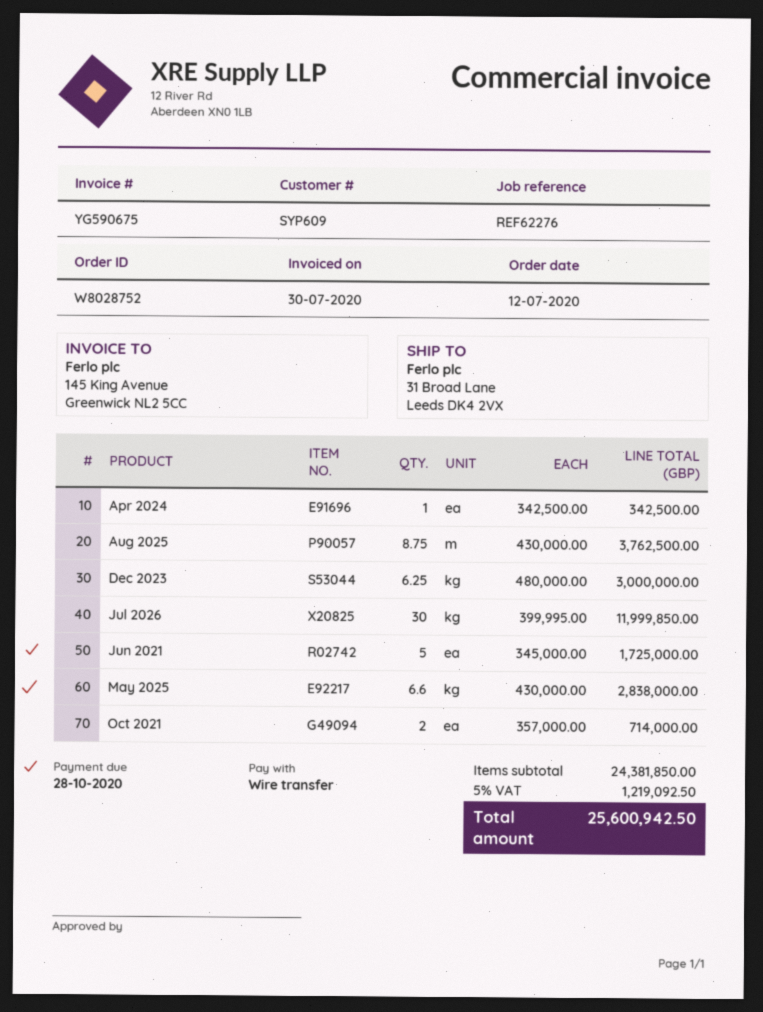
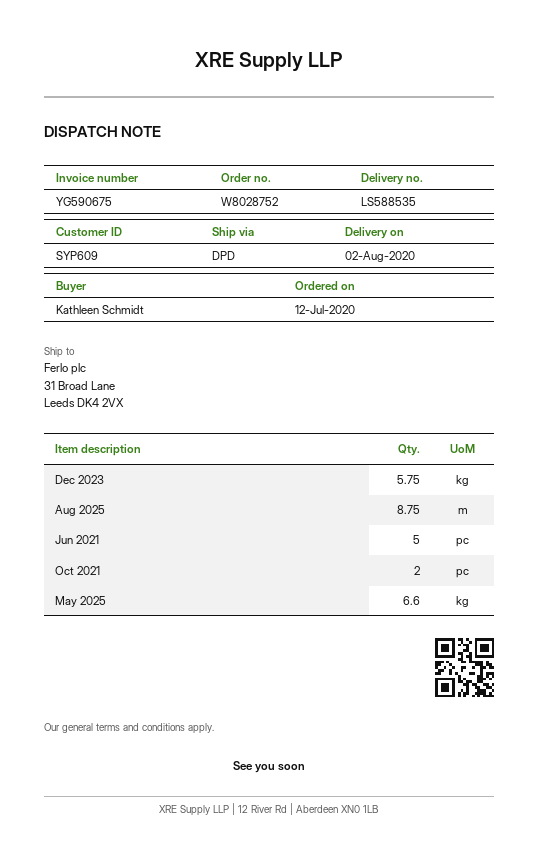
Apr 2024: 1 -> none
Dec 2023: 6.25 -> 5.75
Jul 2026: 30 -> none

